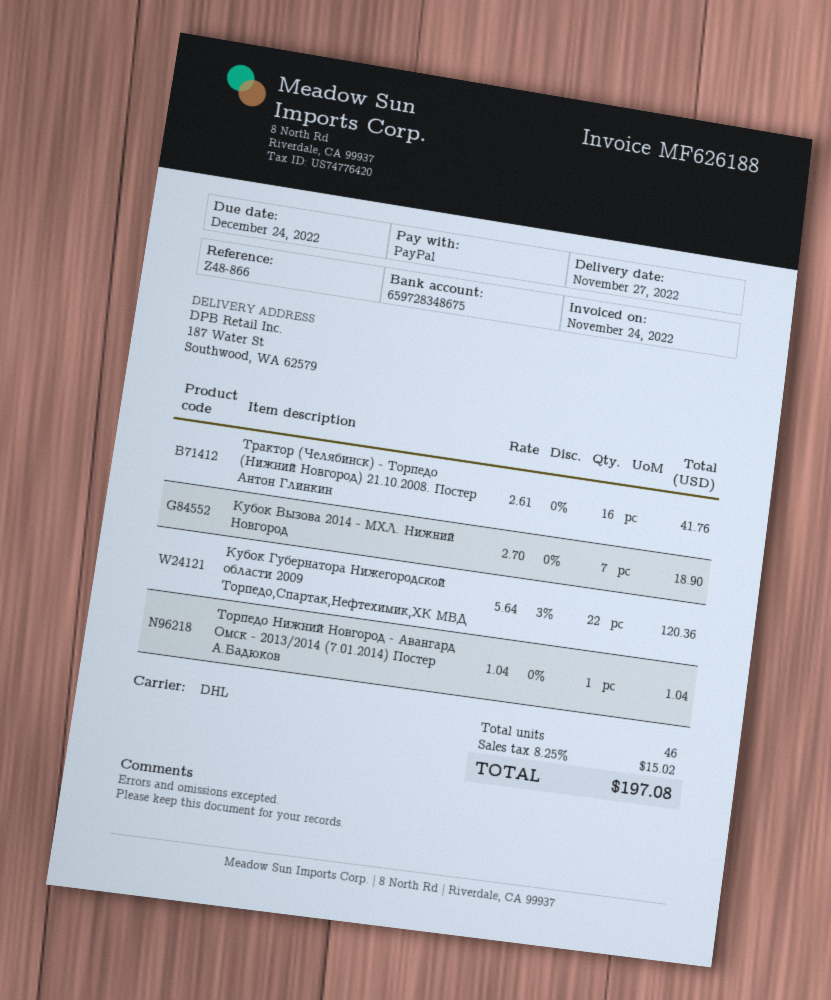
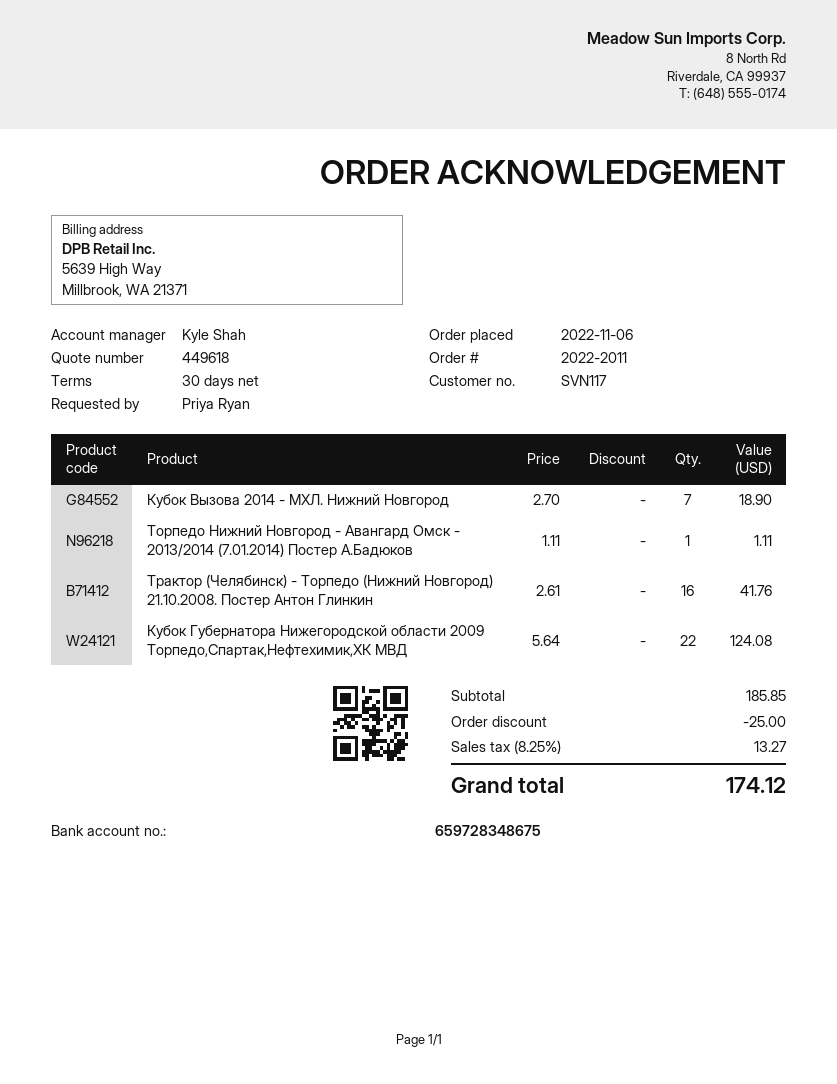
Кубок Губернатора Нижегородской области 2009 Торпедо,Спартак,Нефтехимик,ХК МВД: 22 x 5.64 - 3% = 120.36 -> 22 x 5.64 = 124.08
Торпедо Нижний Новгород - Авангард Омск - 2013/2014 (7.01.2014) Постер А.Бадюков: 1 x 1.04 = 1.04 -> 1 x 1.11 = 1.11
discount: none -> 25.00
tax: 8.25% = 15.02 -> 8.25% = 13.27
total: 197.08 -> 174.12

